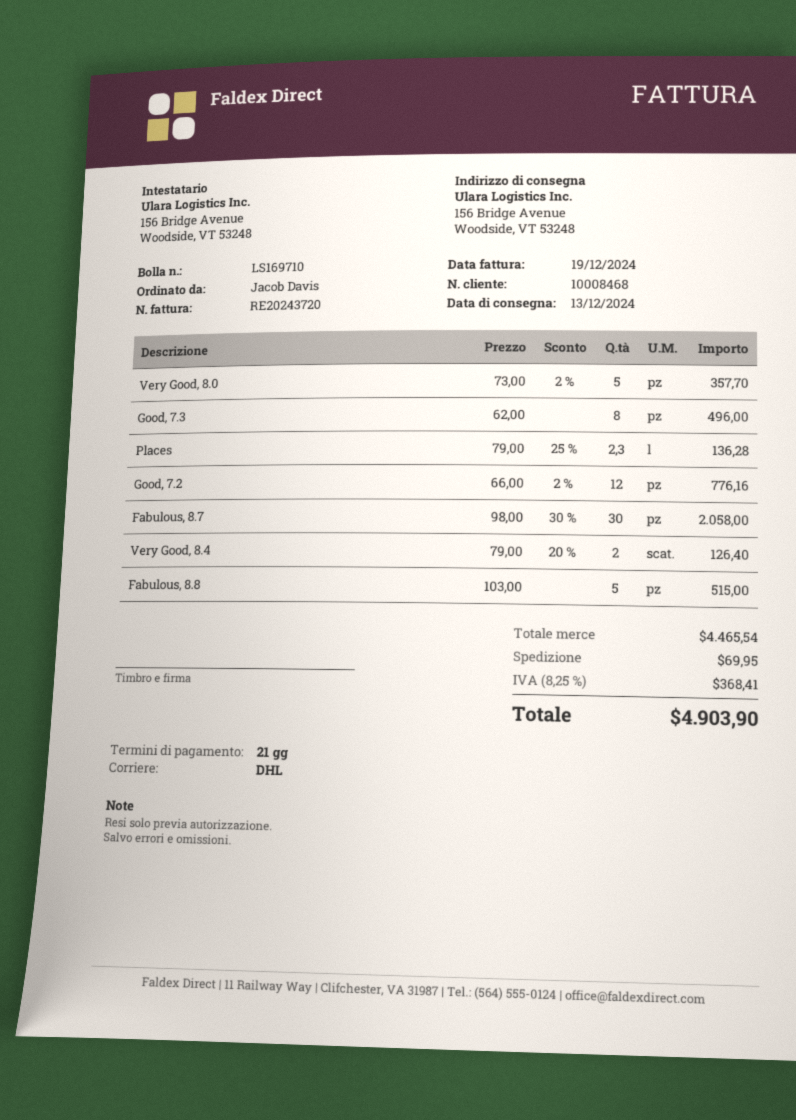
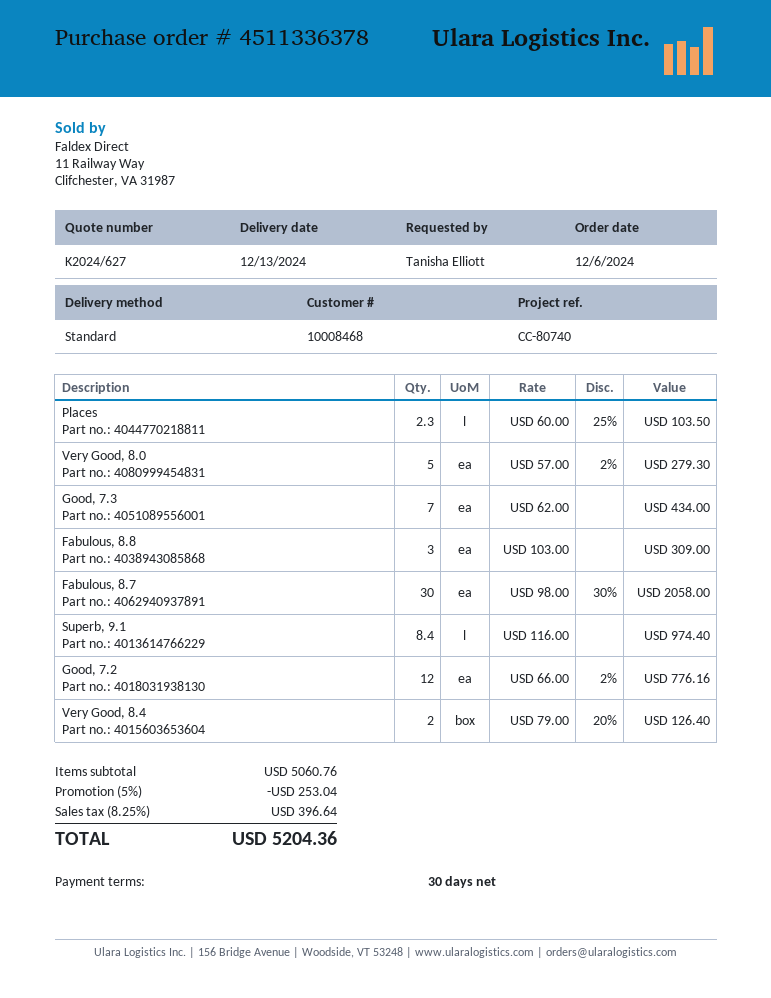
payment terms: 21 days -> 30 days
ordered by: Jacob Davis -> Tanisha Elliott
shipping method: DHL -> standard
Very Good, 8.0: 5 x 73.00 - 2% = 357.70 -> 5 x 57.00 - 2% = 279.30
Good, 7.3: 8 x 62.00 = 496.00 -> 7 x 62.00 = 434.00
Places: 2.3 x 79.00 - 25% = 136.28 -> 2.3 x 60.00 - 25% = 103.50
Fabulous, 8.8: 5 x 103.00 = 515.00 -> 3 x 103.00 = 309.00
Superb, 9.1: none -> 8.4 x 116.00 = 974.40
subtotal: 4465.54 -> 5060.76
discount: none -> 5% = 253.04
shipping: 69.95 -> none
tax: 8.25% = 368.41 -> 8.25% = 396.64
total: 4903.90 -> 5204.36

